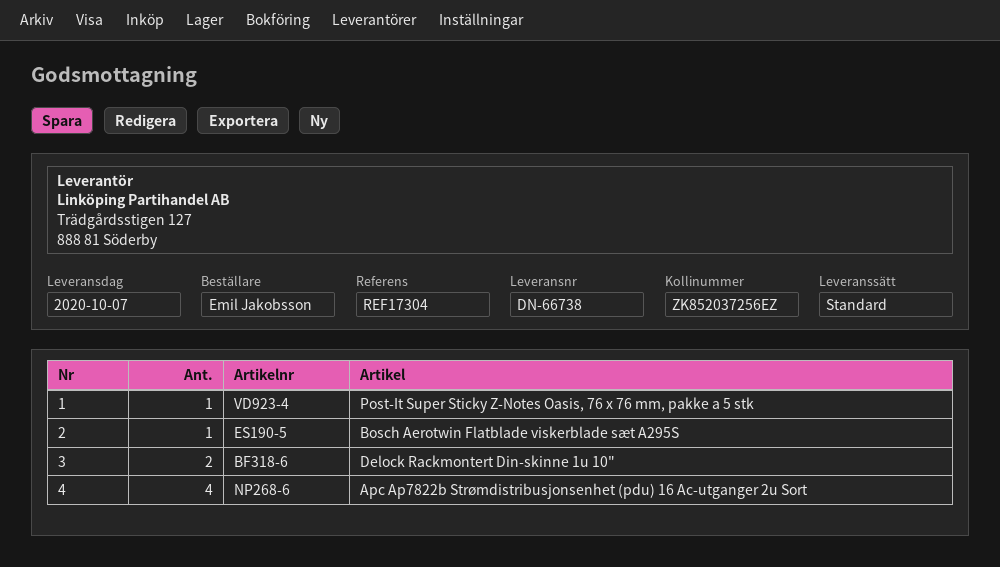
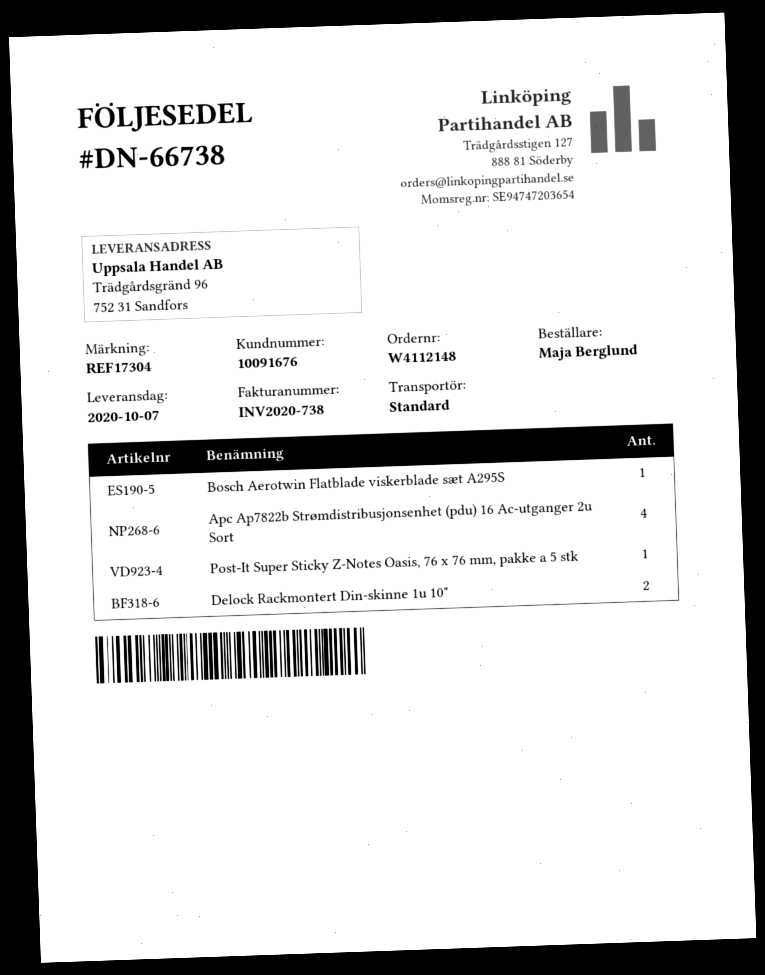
ordered by: Emil Jakobsson -> Maja Berglund

